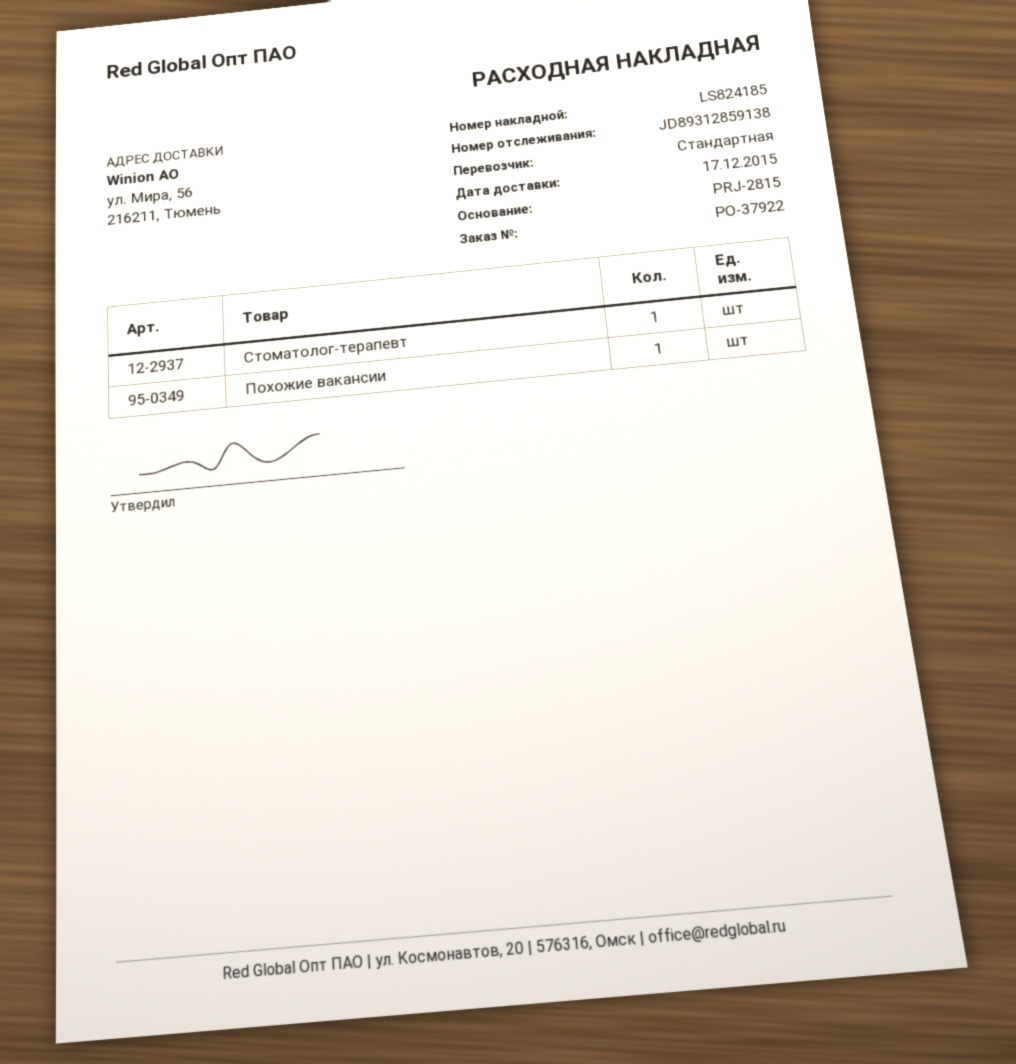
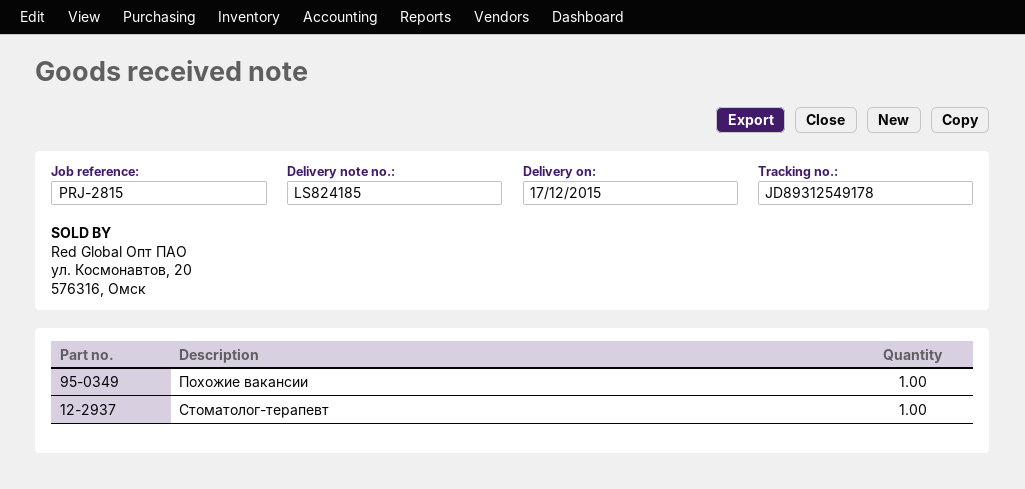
tracking number: JD89312859138 -> JD89312549178

